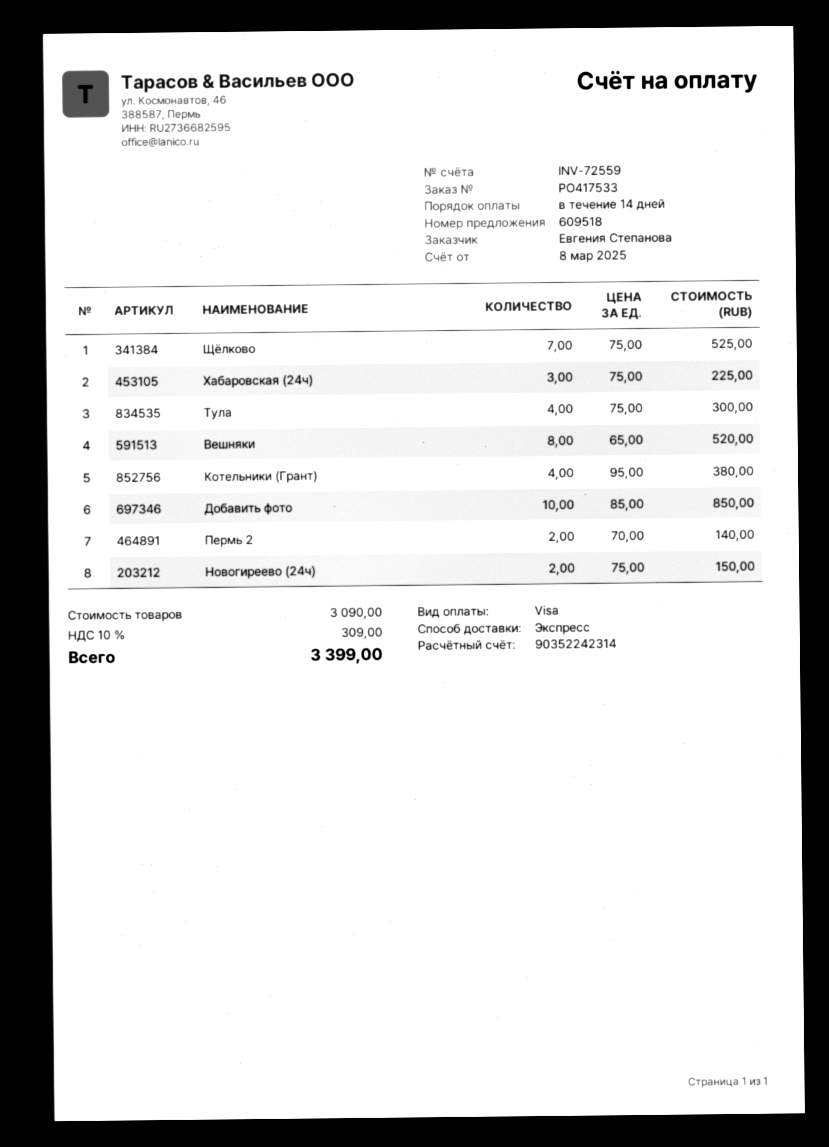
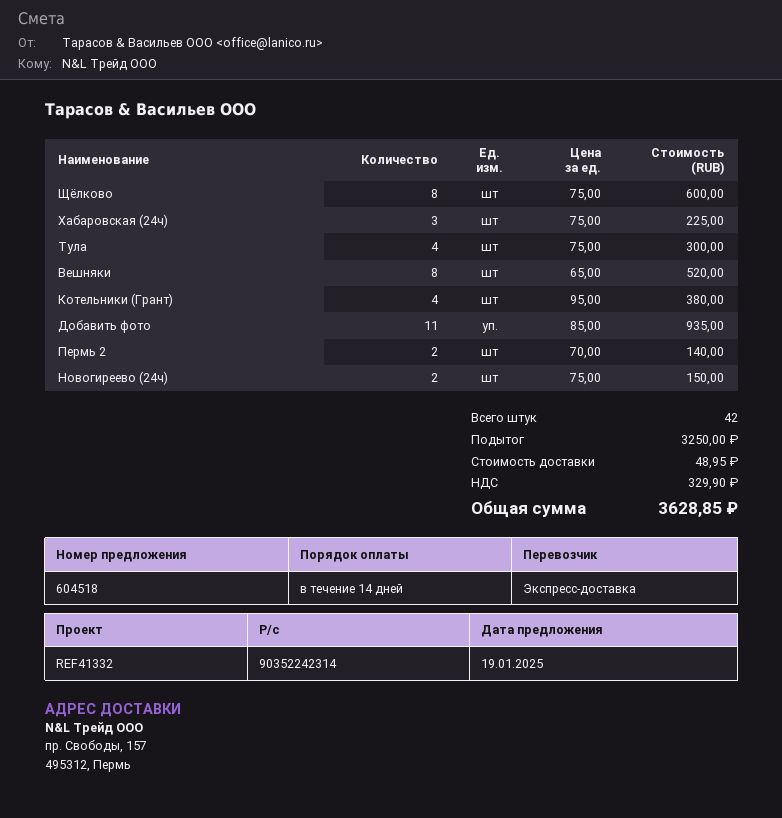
quote number: 609518 -> 604518
Щёлково: 7 x 75.00 = 525.00 -> 8 x 75.00 = 600.00
Добавить фото: 10 x 85.00 = 850.00 -> 11 x 85.00 = 935.00
subtotal: 3090.00 -> 3250.00
shipping: none -> 48.95
tax: 309.00 -> 329.90
total: 3399.00 -> 3628.85

